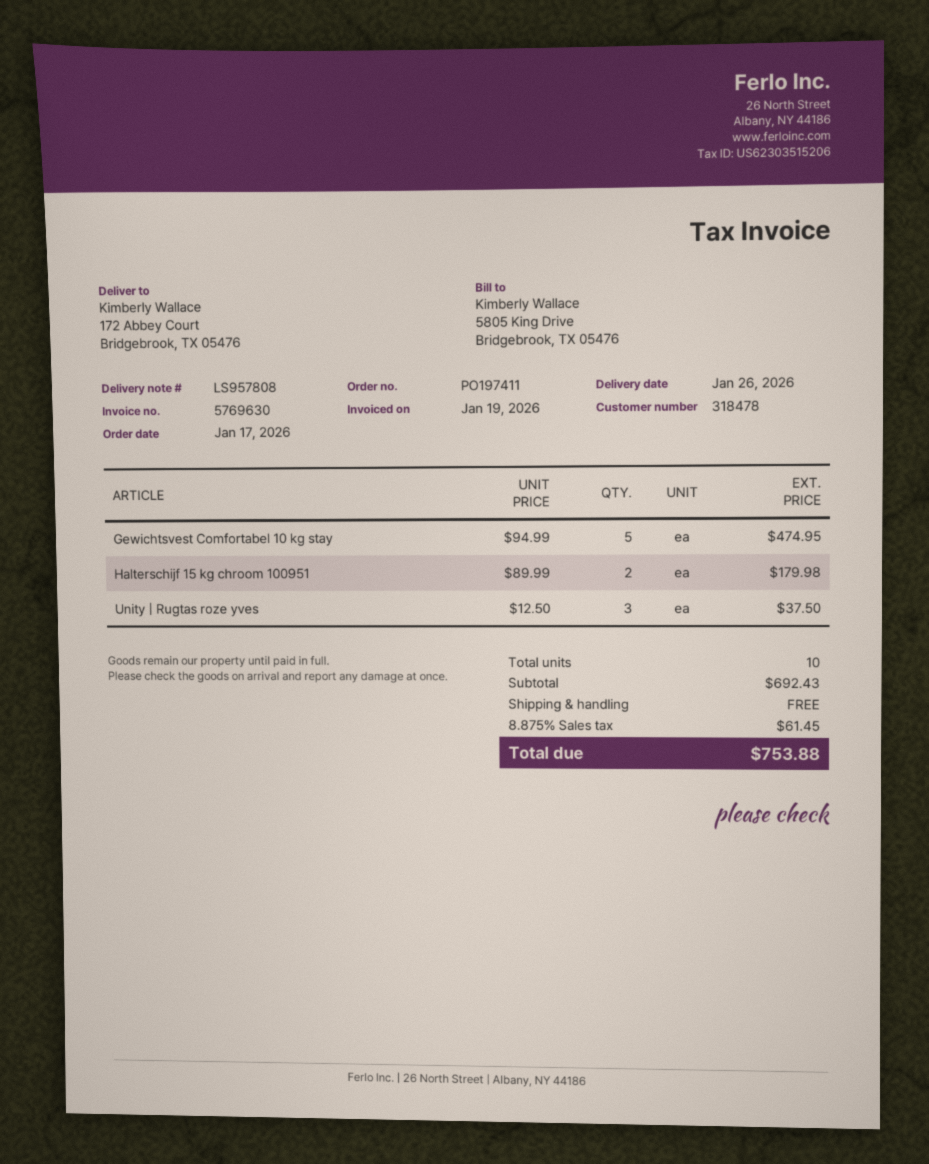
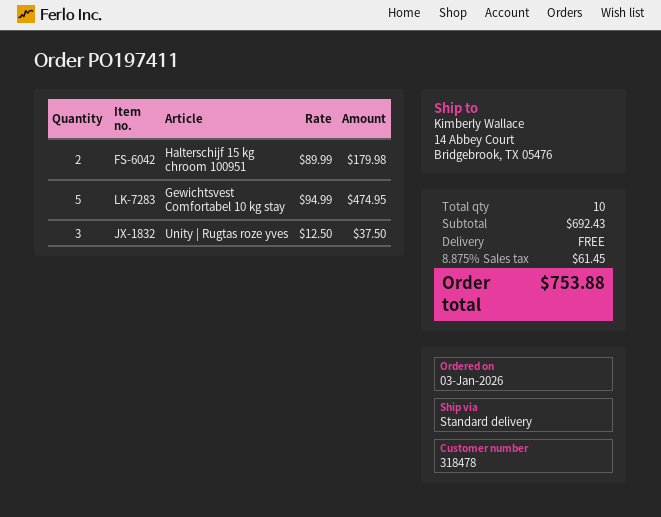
order date: 2026-01-17 -> 2026-01-03
ship to: 172 Abbey Court, Bridgebrook, TX 05476 -> 14 Abbey Court, Bridgebrook, TX 05476

